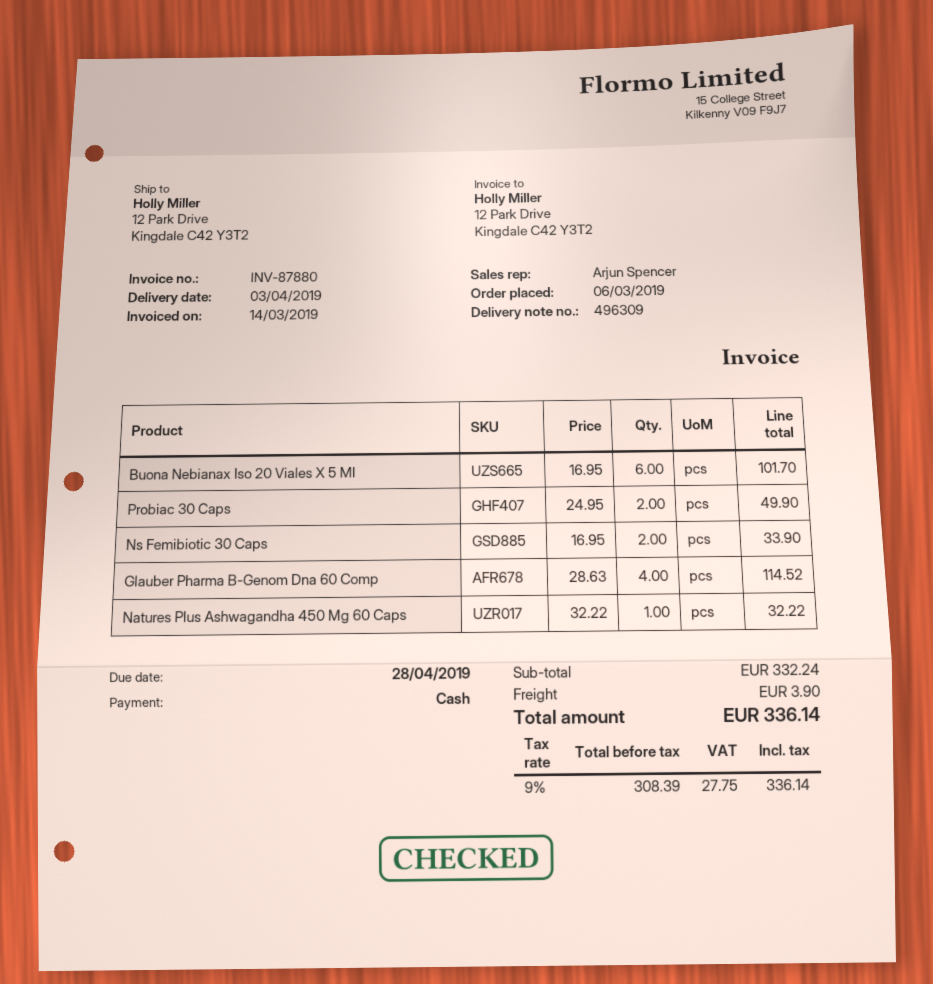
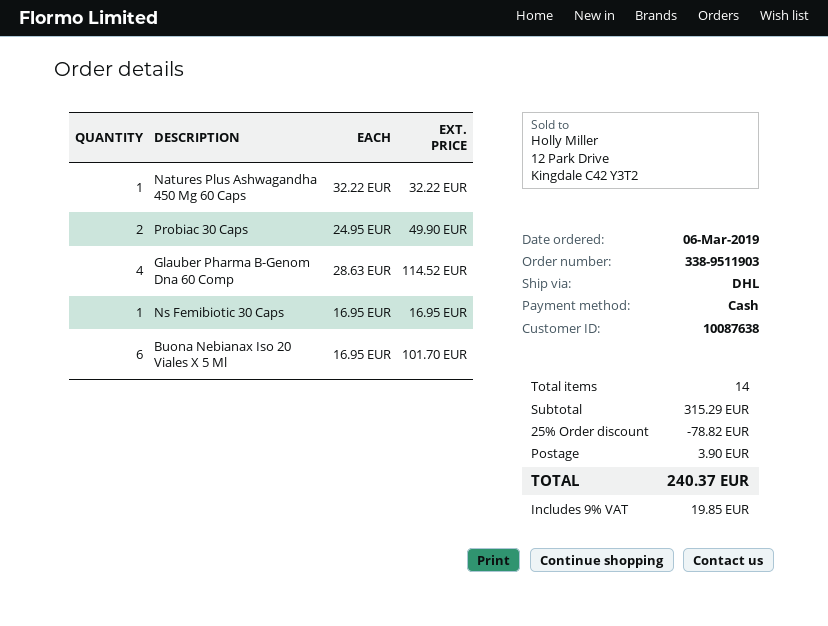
Ns Femibiotic 30 Caps: 2 x 16.95 = 33.90 -> 1 x 16.95 = 16.95
subtotal: 332.24 -> 315.29
discount: none -> 25% = 78.82
tax: 9% = 27.75 -> 9% = 19.85
total: 336.14 -> 240.37

